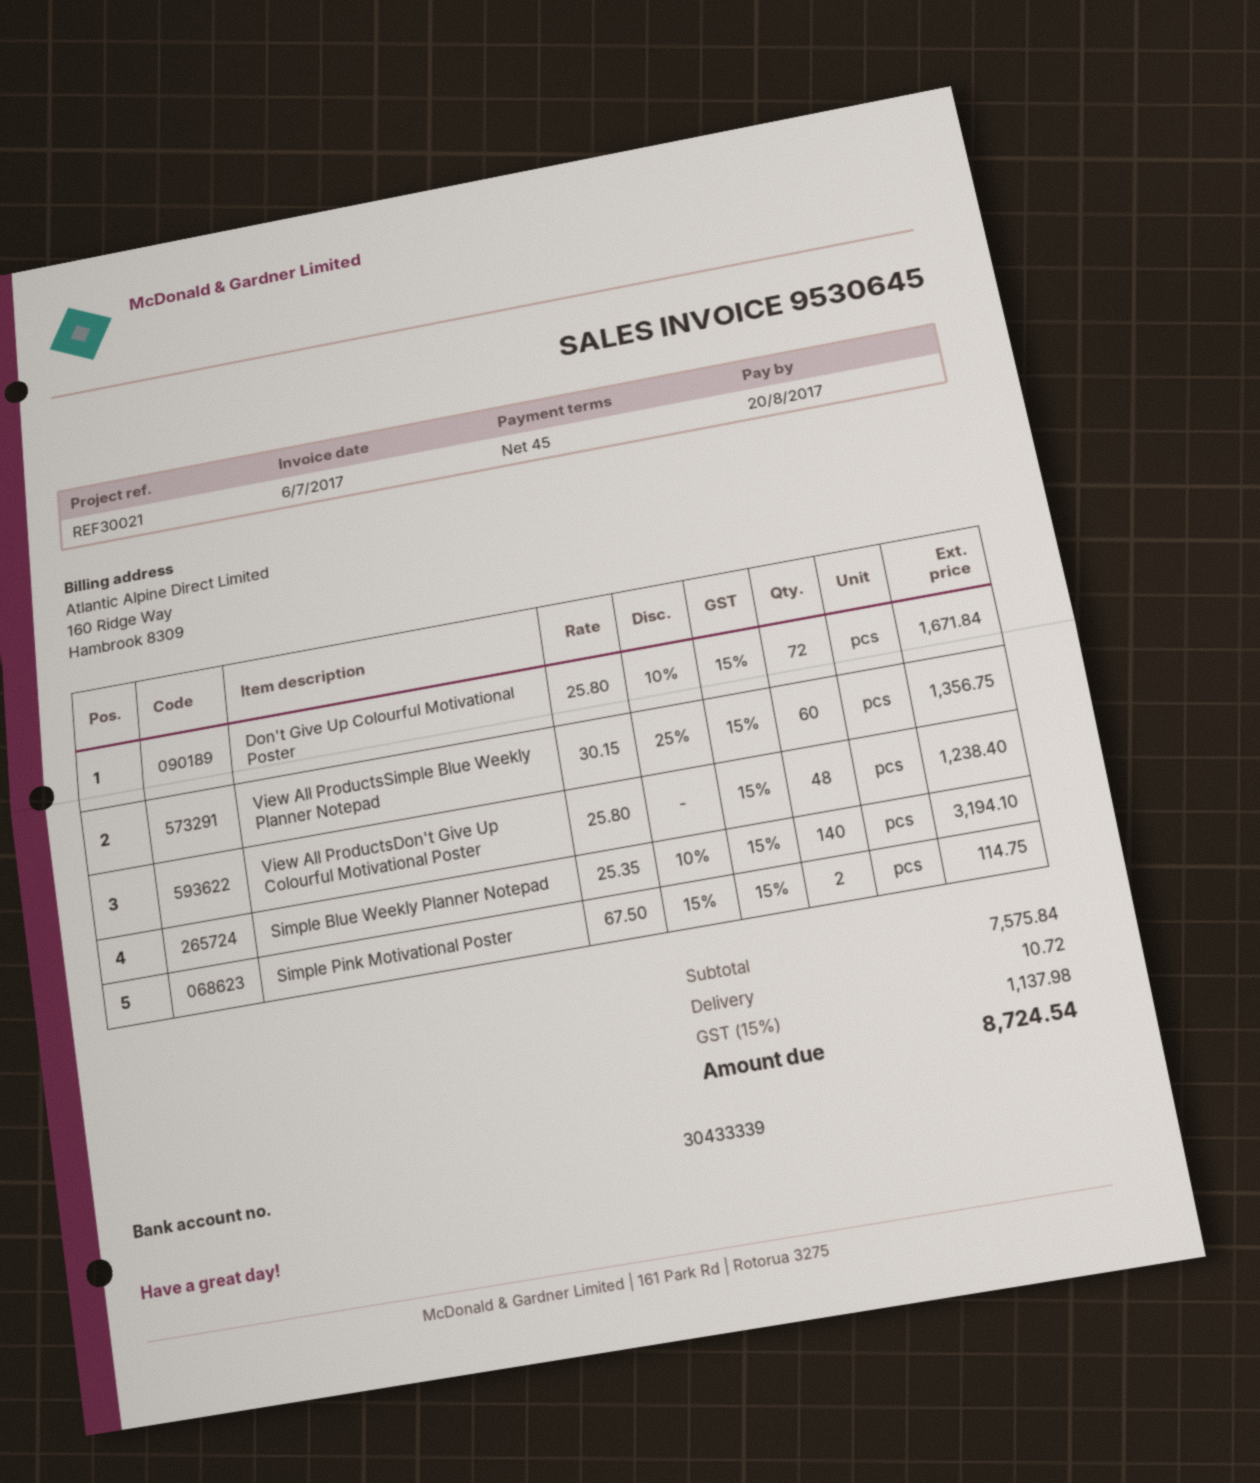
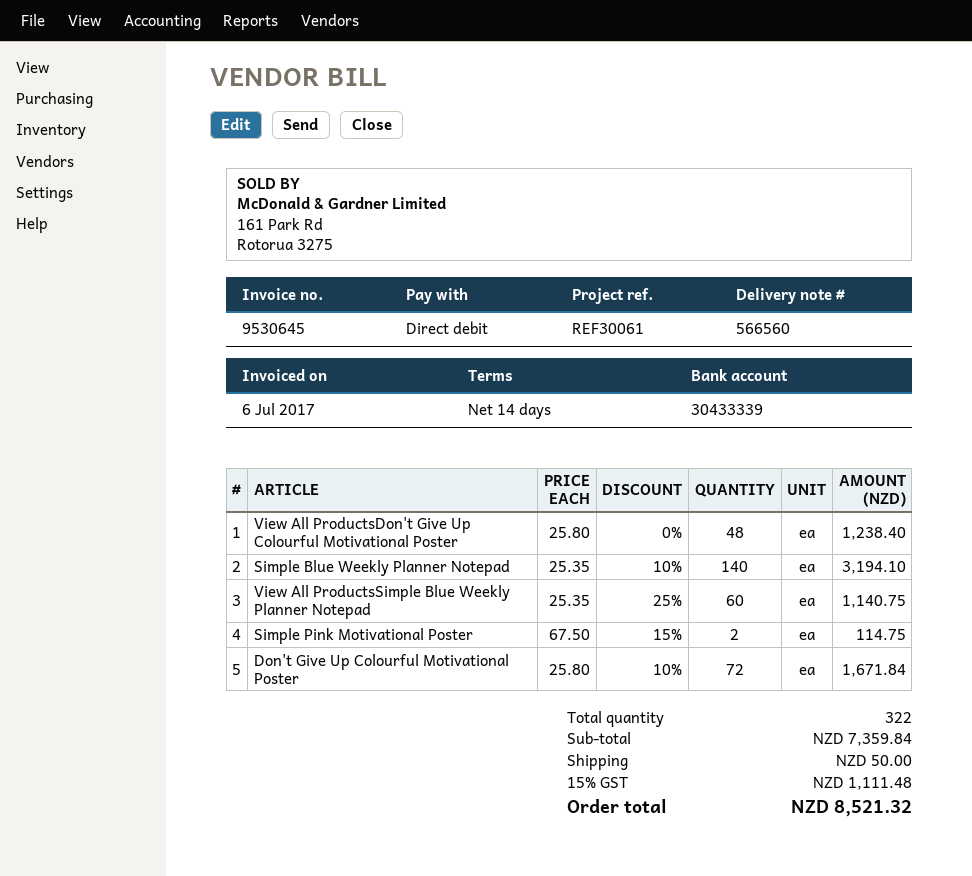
payment terms: 45 days -> 14 days
reference: REF30021 -> REF30061
View All ProductsSimple Blue Weekly Planner Notepad: 60 x 30.15 - 25% = 1356.75 -> 60 x 25.35 - 25% = 1140.75
subtotal: 7575.84 -> 7359.84
shipping: 10.72 -> 50.00
tax: 15% = 1137.98 -> 15% = 1111.48
total: 8724.54 -> 8521.32

